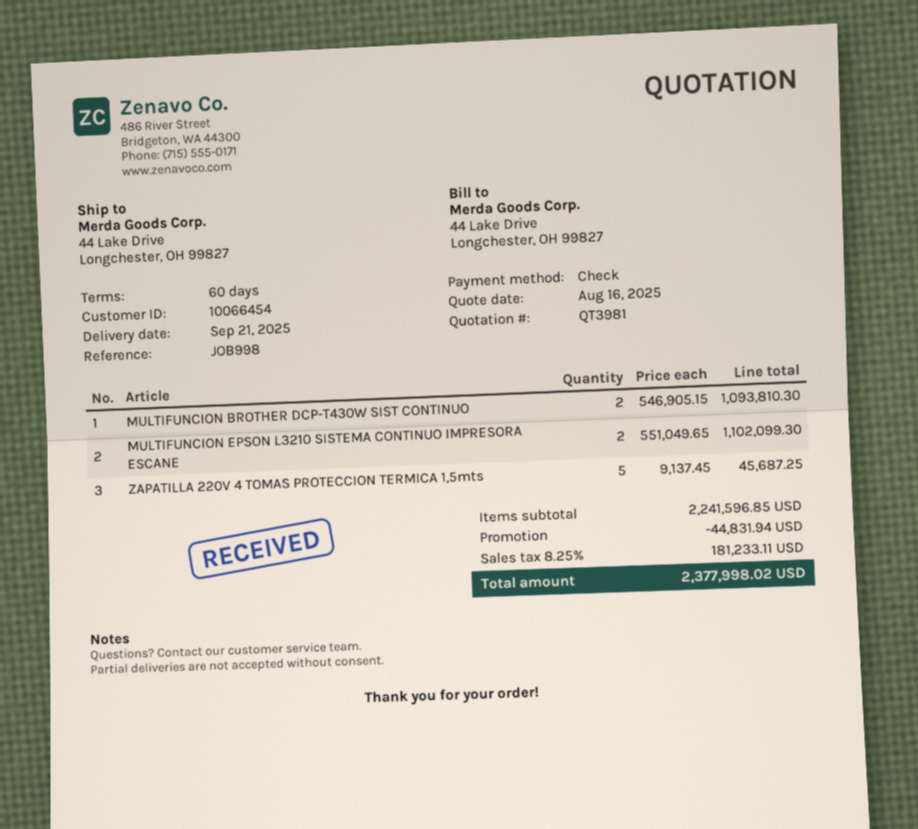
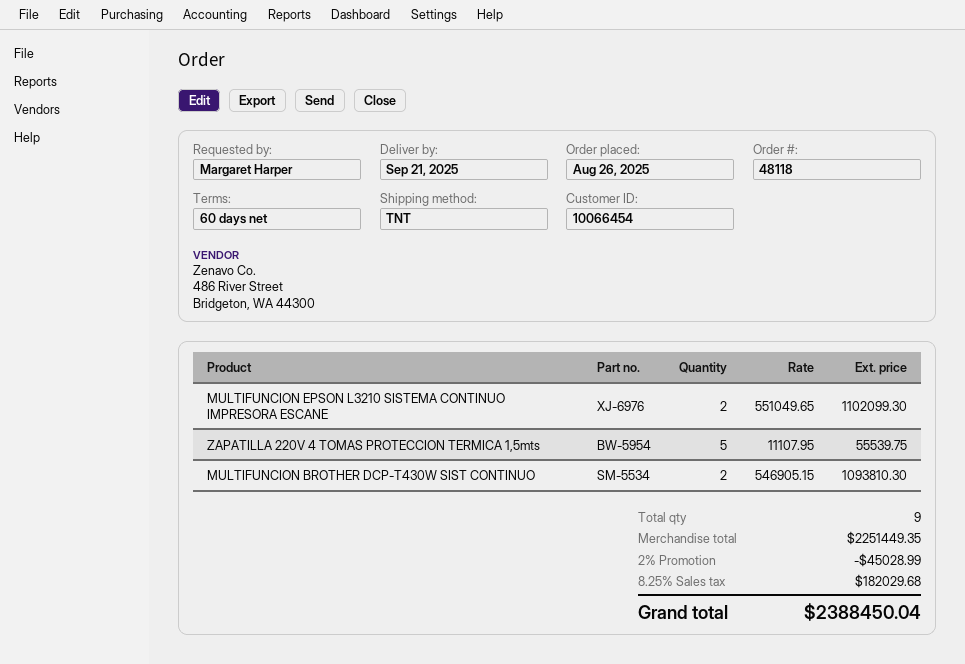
ZAPATILLA 220V 4 TOMAS PROTECCION TERMICA 1,5mts: 5 x 9137.45 = 45687.25 -> 5 x 11107.95 = 55539.75
subtotal: 2241596.85 -> 2251449.35
discount: 44831.94 -> 45028.99
tax: 8.25% = 181233.11 -> 8.25% = 182029.68
total: 2377998.02 -> 2388450.04

